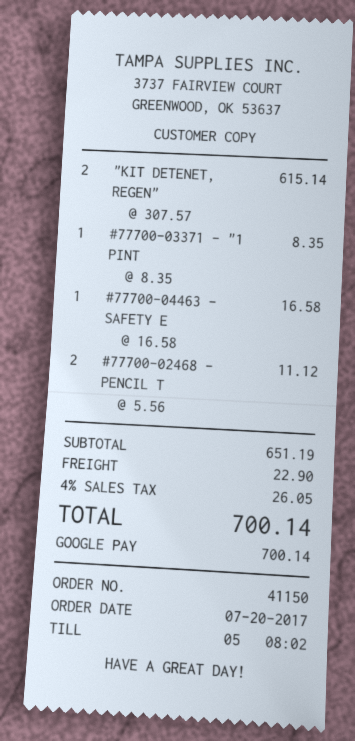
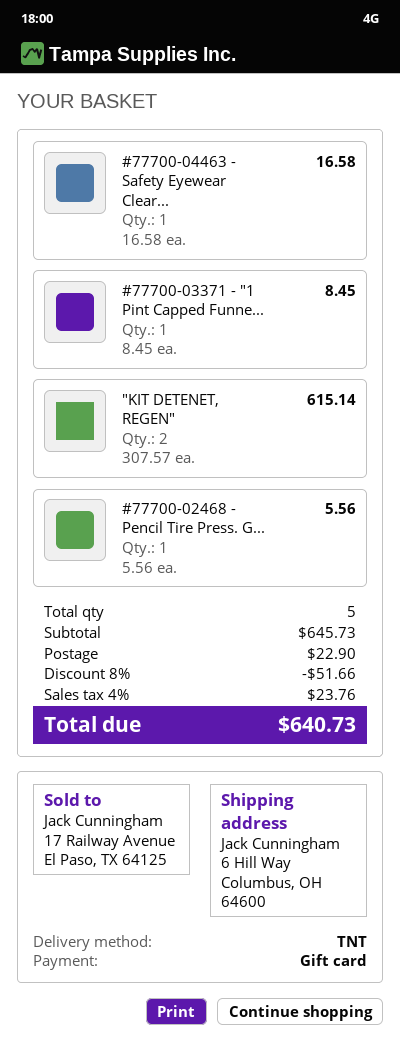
payment method: Google Pay -> gift card
#77700-03371 - "1 PINT: 1 x 8.35 = 8.35 -> 1 x 8.45 = 8.45
#77700-02468 - PENCIL T: 2 x 5.56 = 11.12 -> 1 x 5.56 = 5.56
subtotal: 651.19 -> 645.73
discount: none -> 8% = 51.66
tax: 4% = 26.05 -> 4% = 23.76
total: 700.14 -> 640.73

